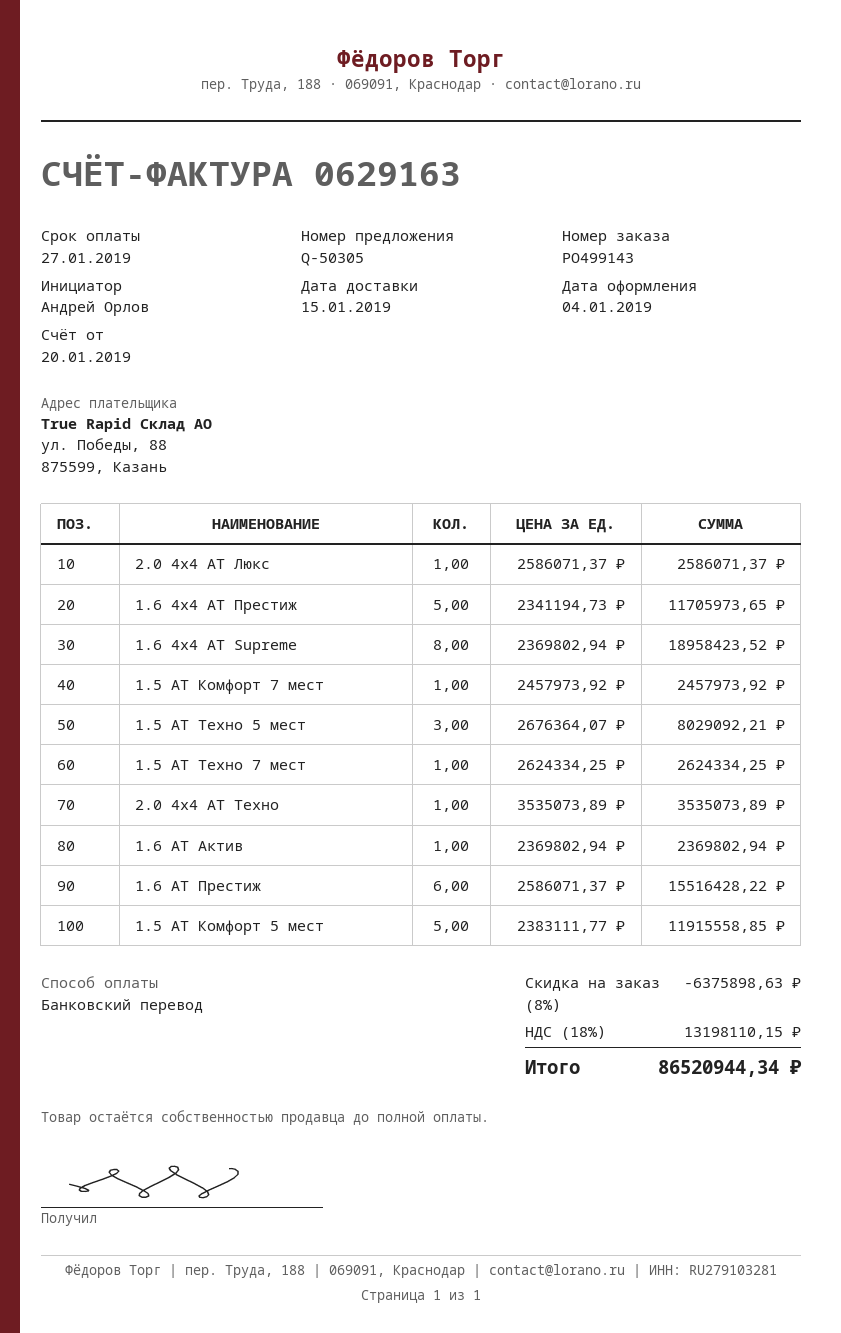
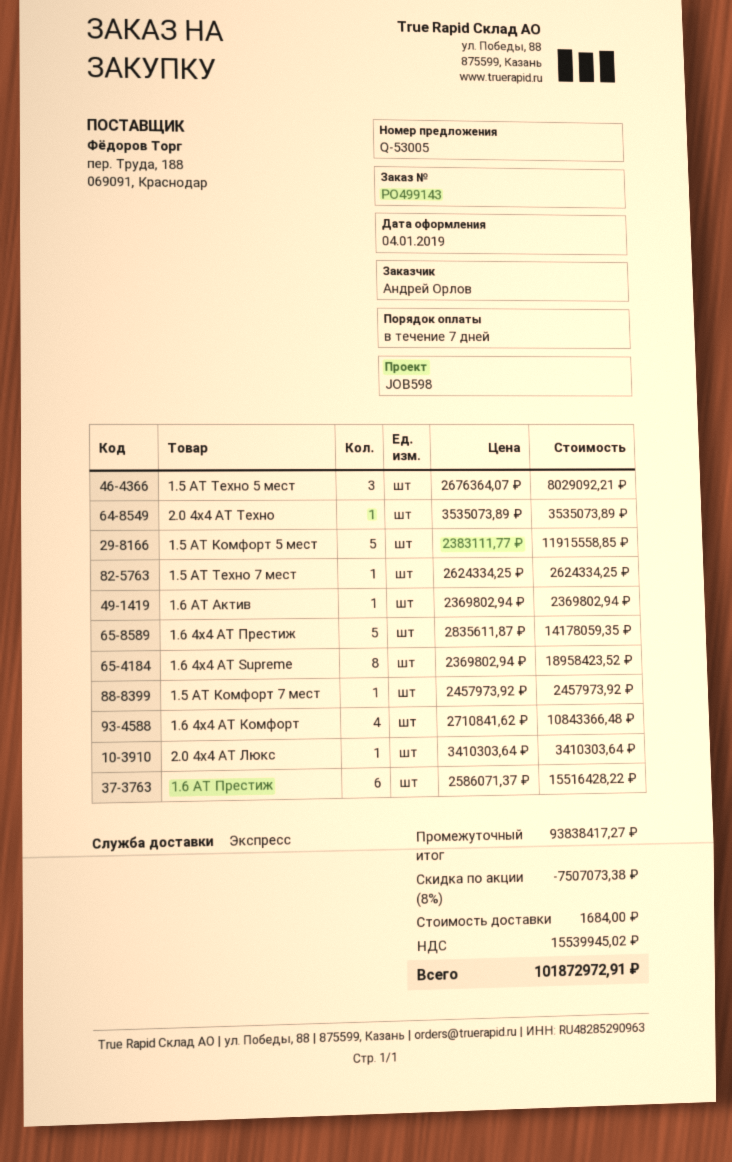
quote number: Q-50305 -> Q-53005
2.0 4x4 AT Люкс: 1 x 2586071.37 = 2586071.37 -> 1 x 3410303.64 = 3410303.64
1.6 4x4 AT Престиж: 5 x 2341194.73 = 11705973.65 -> 5 x 2835611.87 = 14178059.35
1.6 4x4 AT Комфорт: none -> 4 x 2710841.62 = 10843366.48
discount: 8% = 6375898.63 -> 8% = 7507073.38
shipping: none -> 1684.00
tax: 13198110.15 -> 15539945.02
total: 86520944.34 -> 101872972.91

